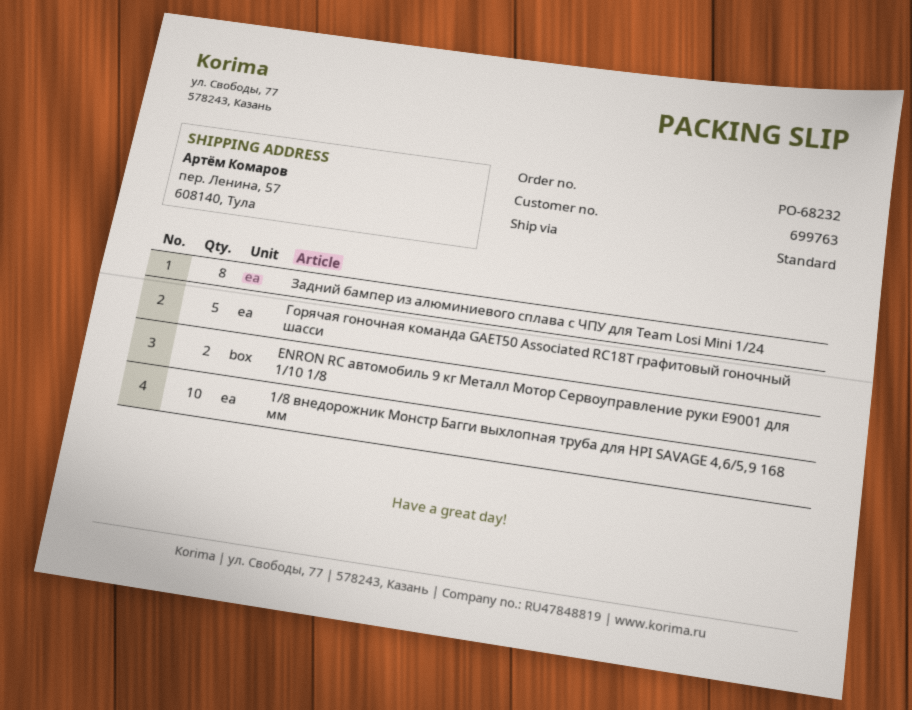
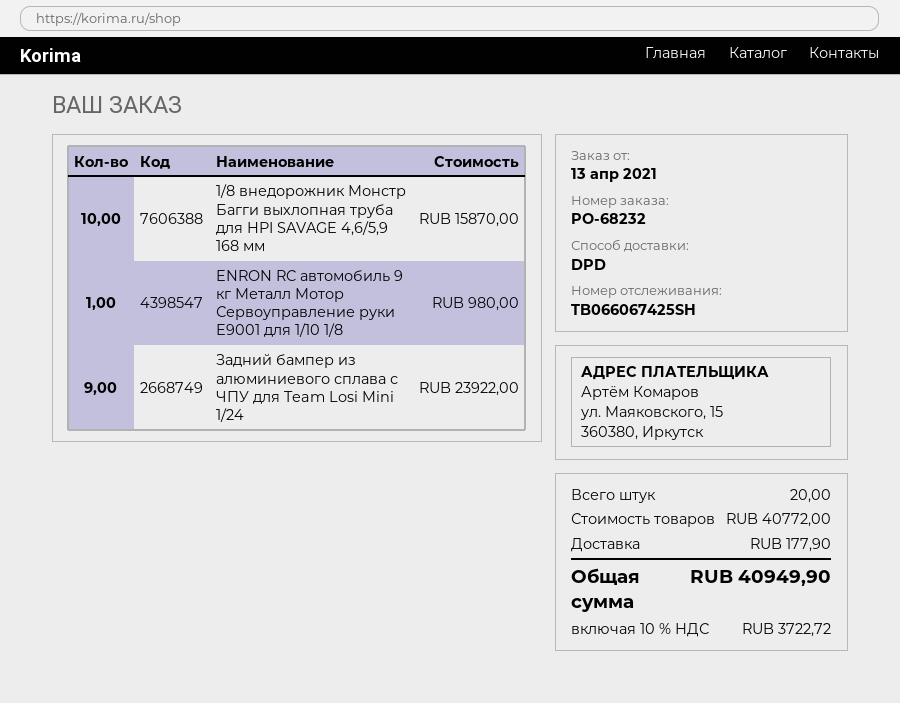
shipping method: standard -> DPD
Задний бампер из алюминиевого сплава с ЧПУ для Team Losi Mini 1/24: 8 -> 9
Горячая гоночная команда GAET50 Associated RC18T графитовый гоночный шасси: 5 -> none
ENRON RC автомобиль 9 кг Металл Мотор Сервоуправление руки E9001 для 1/10 1/8: 2 -> 1

